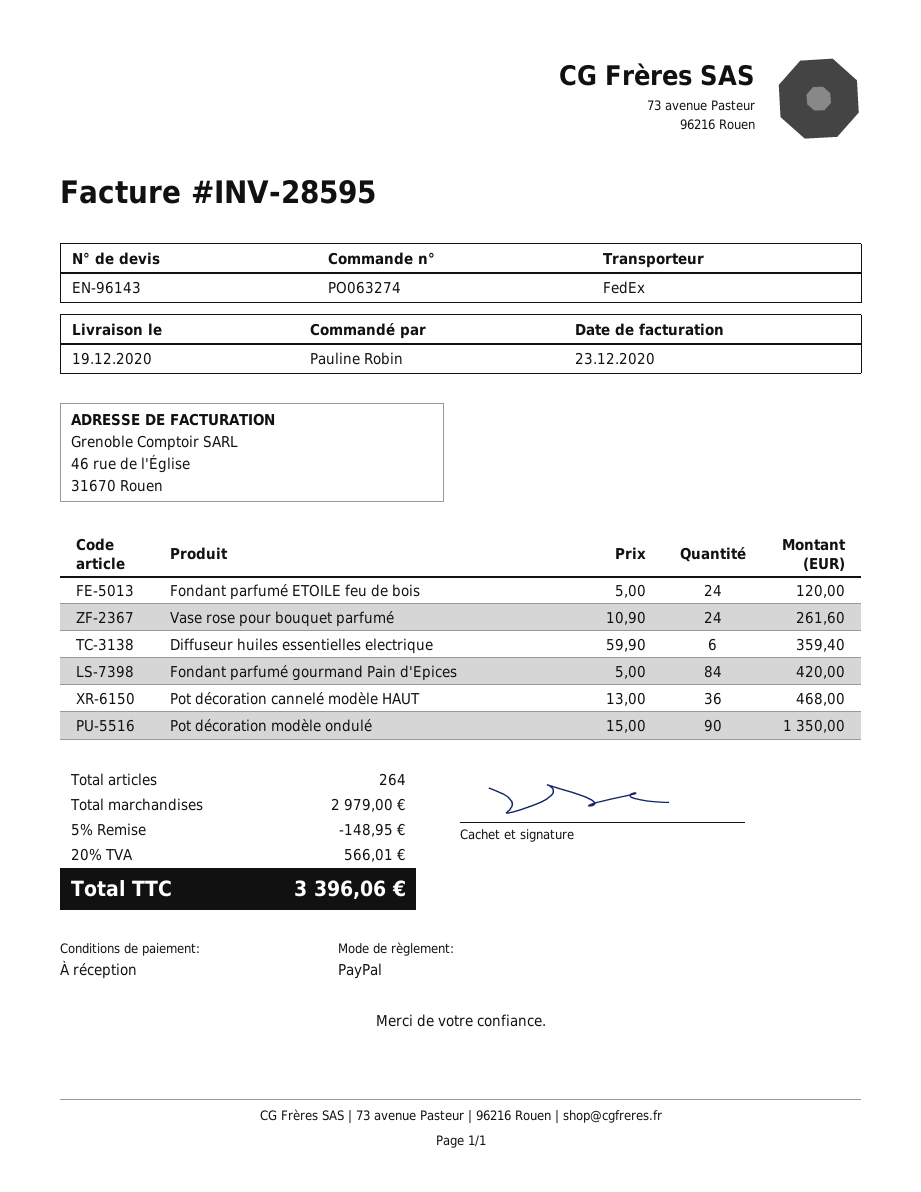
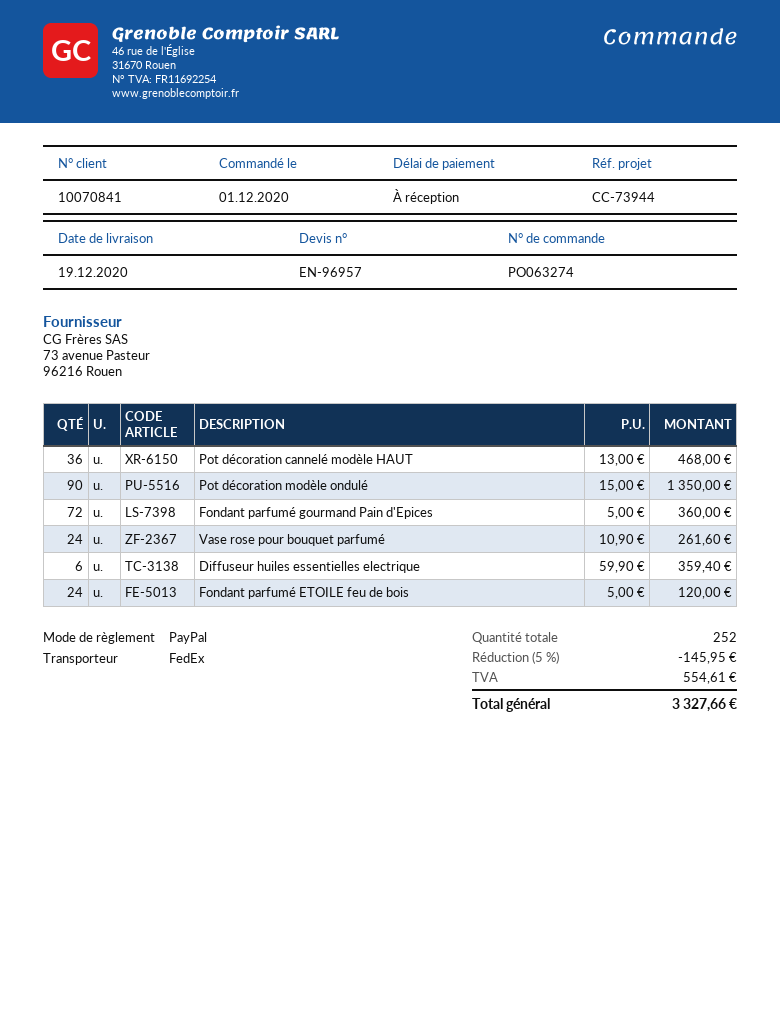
quote number: EN-96143 -> EN-96957
Fondant parfumé gourmand Pain d'Epices: 84 x 5.00 = 420.00 -> 72 x 5.00 = 360.00
total quantity: 264 -> 252
discount: 5% = 148.95 -> 5% = 145.95
tax: 566.01 -> 554.61
total: 3396.06 -> 3327.66

